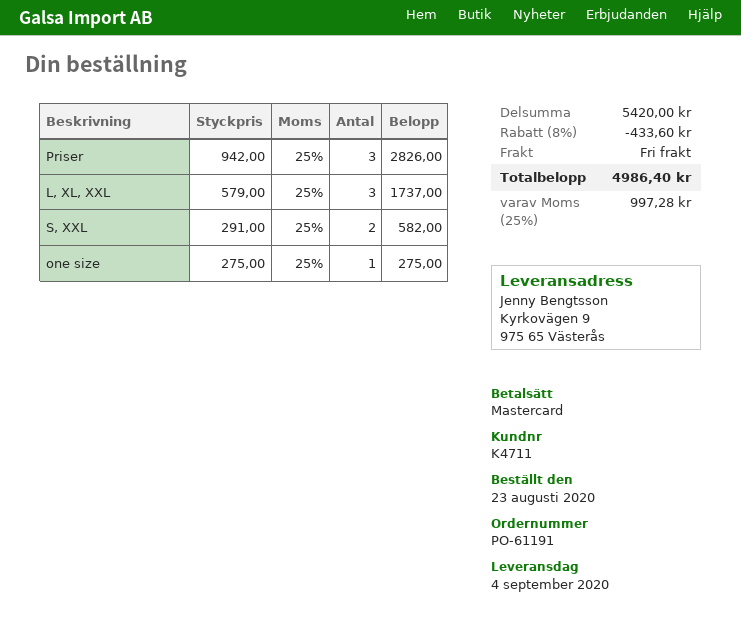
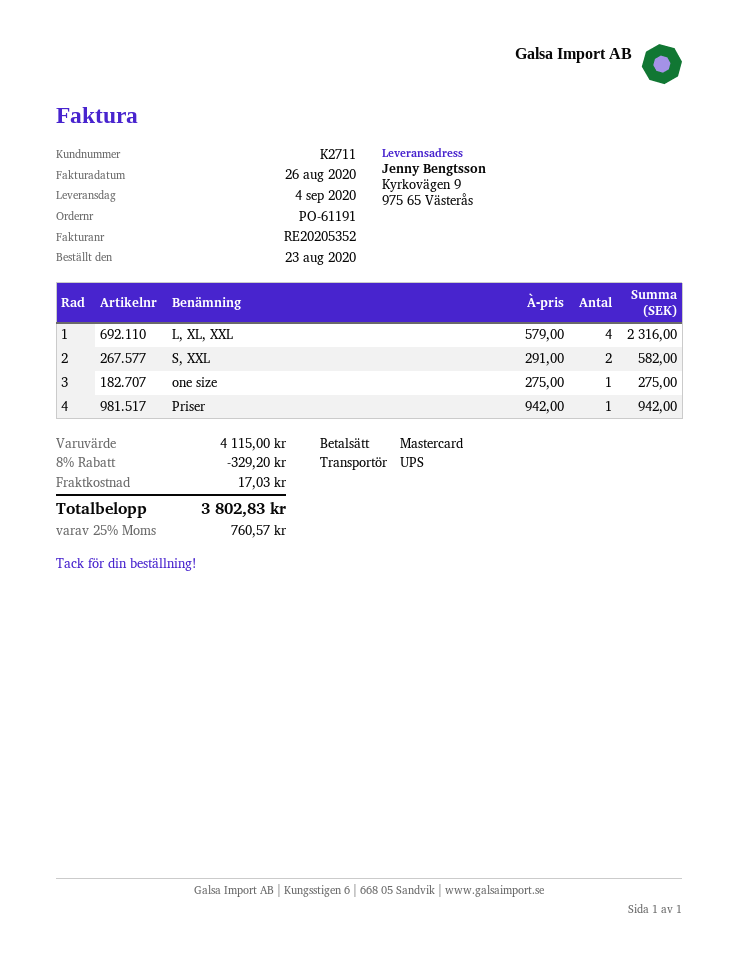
customer number: K4711 -> K2711
Priser: 3 x 942.00 = 2826.00 -> 1 x 942.00 = 942.00
L, XL, XXL: 3 x 579.00 = 1737.00 -> 4 x 579.00 = 2316.00
subtotal: 5420.00 -> 4115.00
discount: 8% = 433.60 -> 8% = 329.20
shipping: 0.00 -> 17.03
tax: 25% = 997.28 -> 25% = 760.57
total: 4986.40 -> 3802.83

